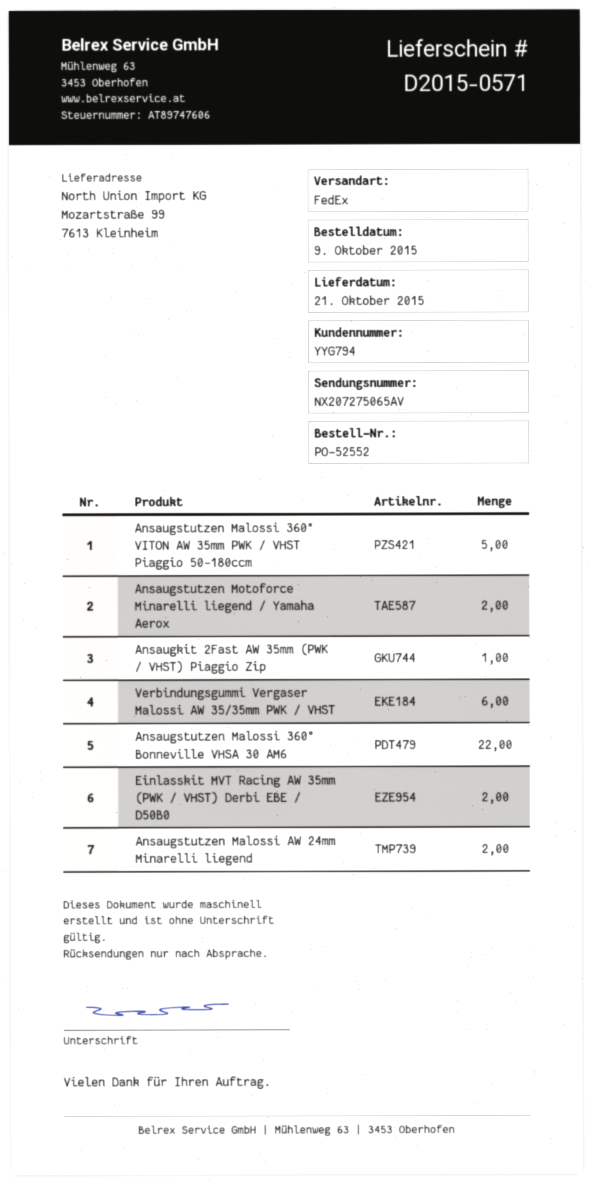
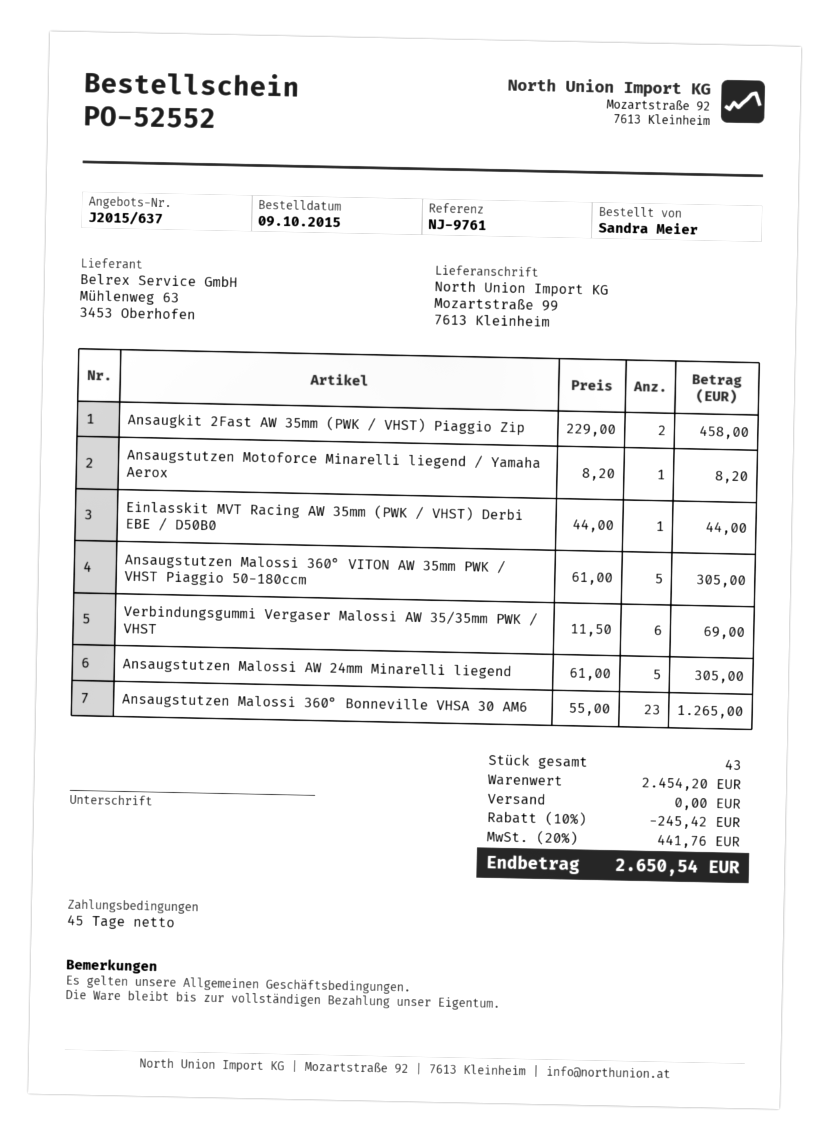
Ansaugstutzen Motoforce Minarelli liegend / Yamaha Aerox: 2 -> 1
Ansaugkit 2Fast AW 35mm (PWK / VHST) Piaggio Zip: 1 -> 2
Ansaugstutzen Malossi 360° Bonneville VHSA 30 AM6: 22 -> 23
Einlasskit MVT Racing AW 35mm (PWK / VHST) Derbi EBE / D50B0: 2 -> 1
Ansaugstutzen Malossi AW 24mm Minarelli liegend: 2 -> 5

